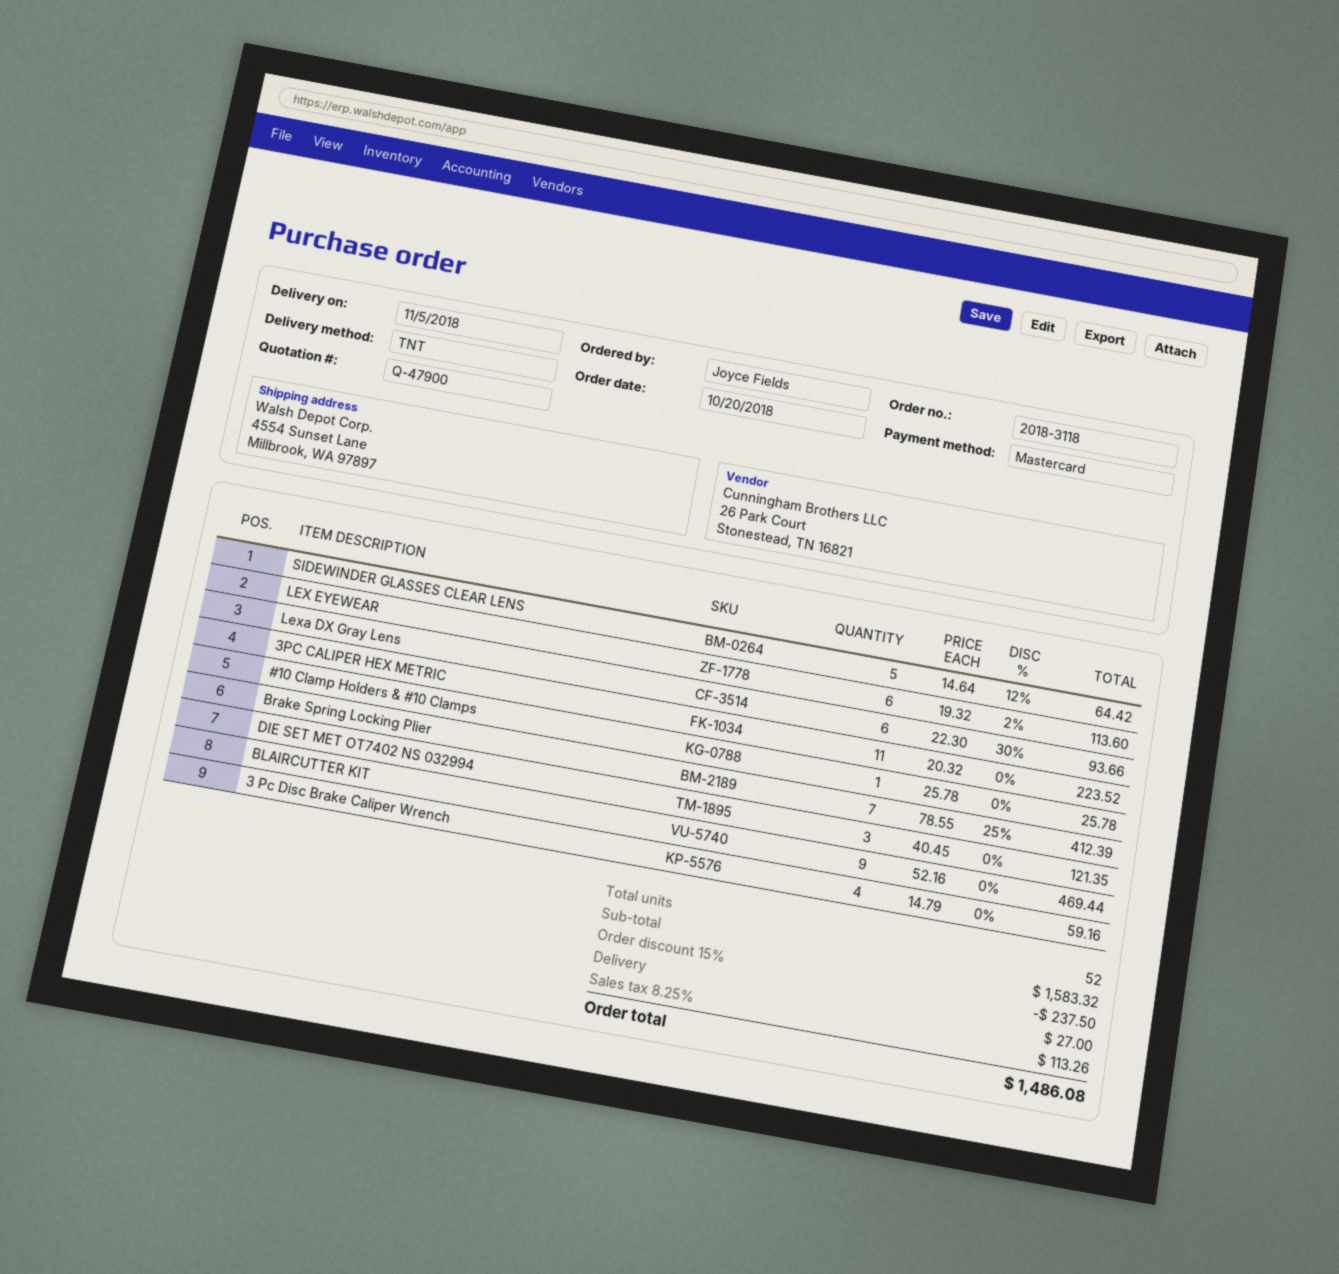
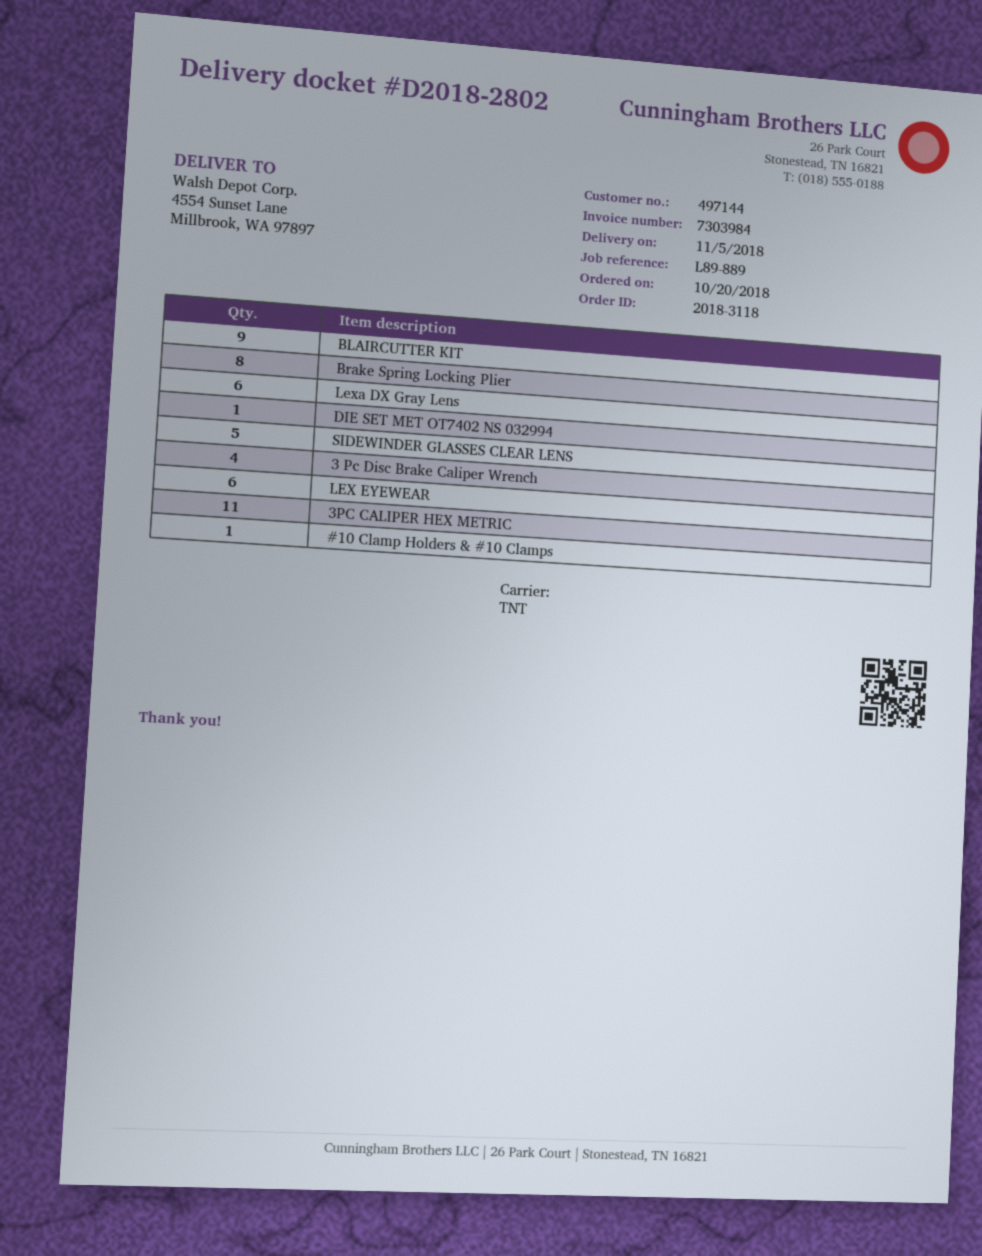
Brake Spring Locking Plier: 7 -> 8
DIE SET MET OT7402 NS 032994: 3 -> 1

